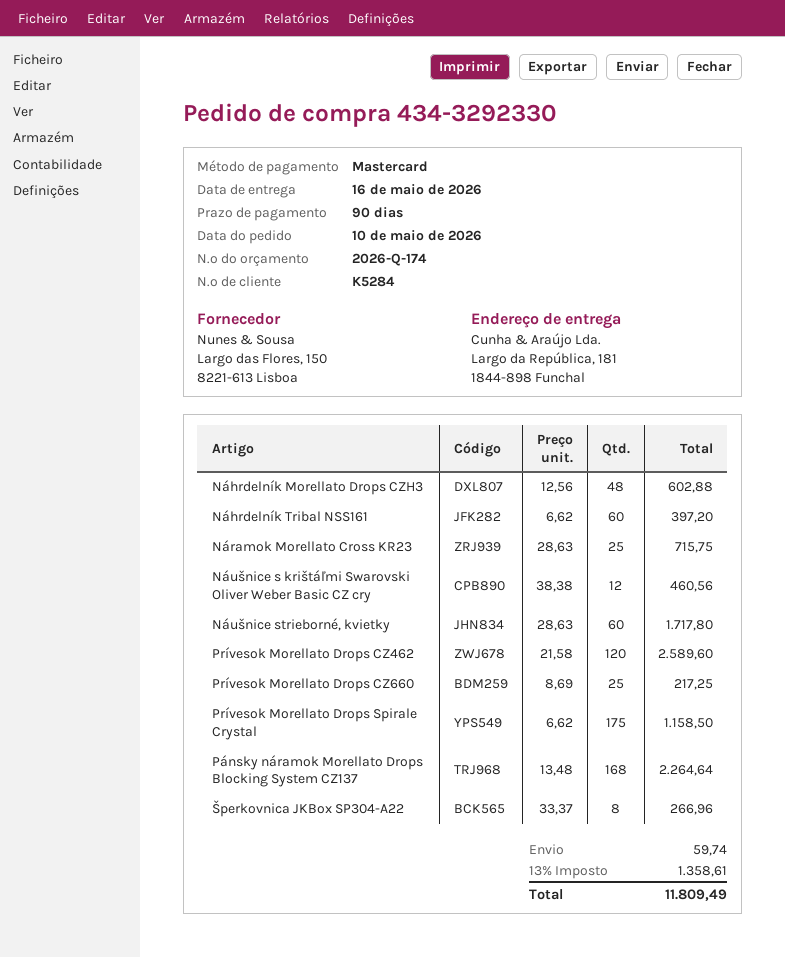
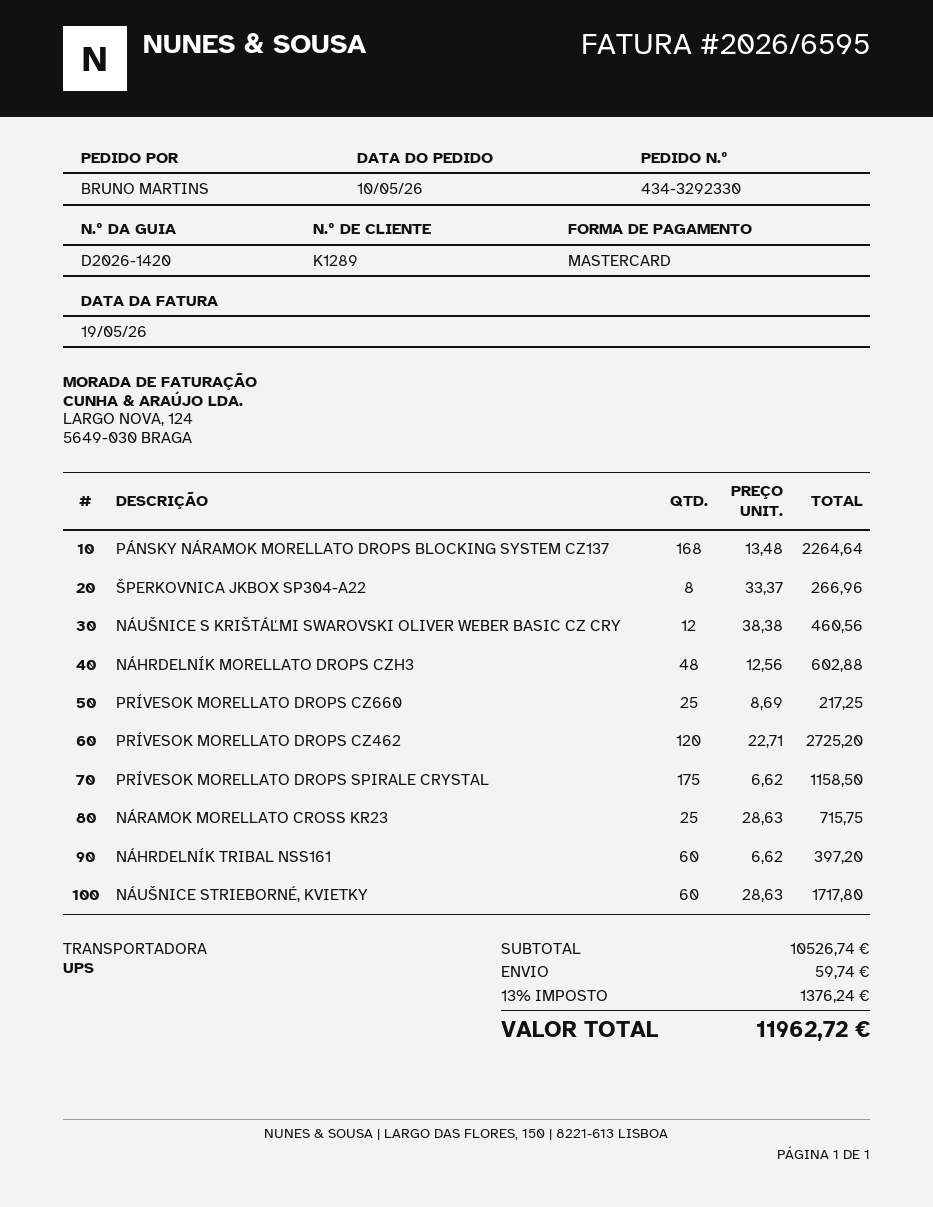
customer number: K5284 -> K1289
Prívesok Morellato Drops CZ462: 120 x 21.58 = 2589.60 -> 120 x 22.71 = 2725.20
tax: 13% = 1358.61 -> 13% = 1376.24
total: 11809.49 -> 11962.72

